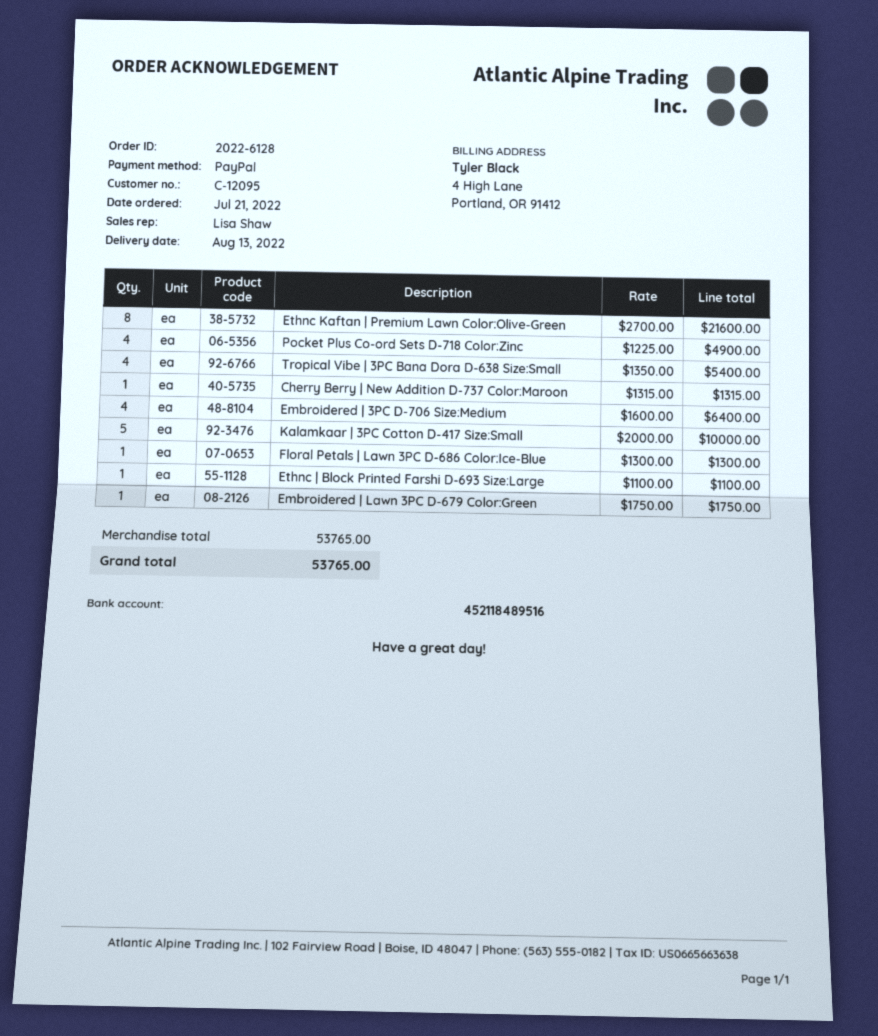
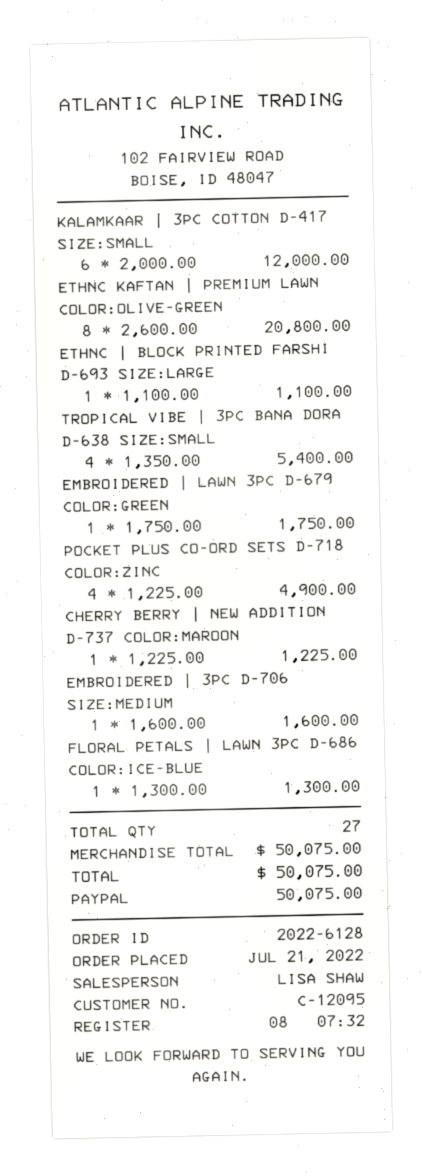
Ethnc Kaftan | Premium Lawn Color:Olive-Green: 8 x 2700.00 = 21600.00 -> 8 x 2600.00 = 20800.00
Cherry Berry | New Addition D-737 Color:Maroon: 1 x 1315.00 = 1315.00 -> 1 x 1225.00 = 1225.00
Embroidered | 3PC D-706 Size:Medium: 4 x 1600.00 = 6400.00 -> 1 x 1600.00 = 1600.00
Kalamkaar | 3PC Cotton D-417 Size:Small: 5 x 2000.00 = 10000.00 -> 6 x 2000.00 = 12000.00
subtotal: 53765.00 -> 50075.00
total: 53765.00 -> 50075.00

